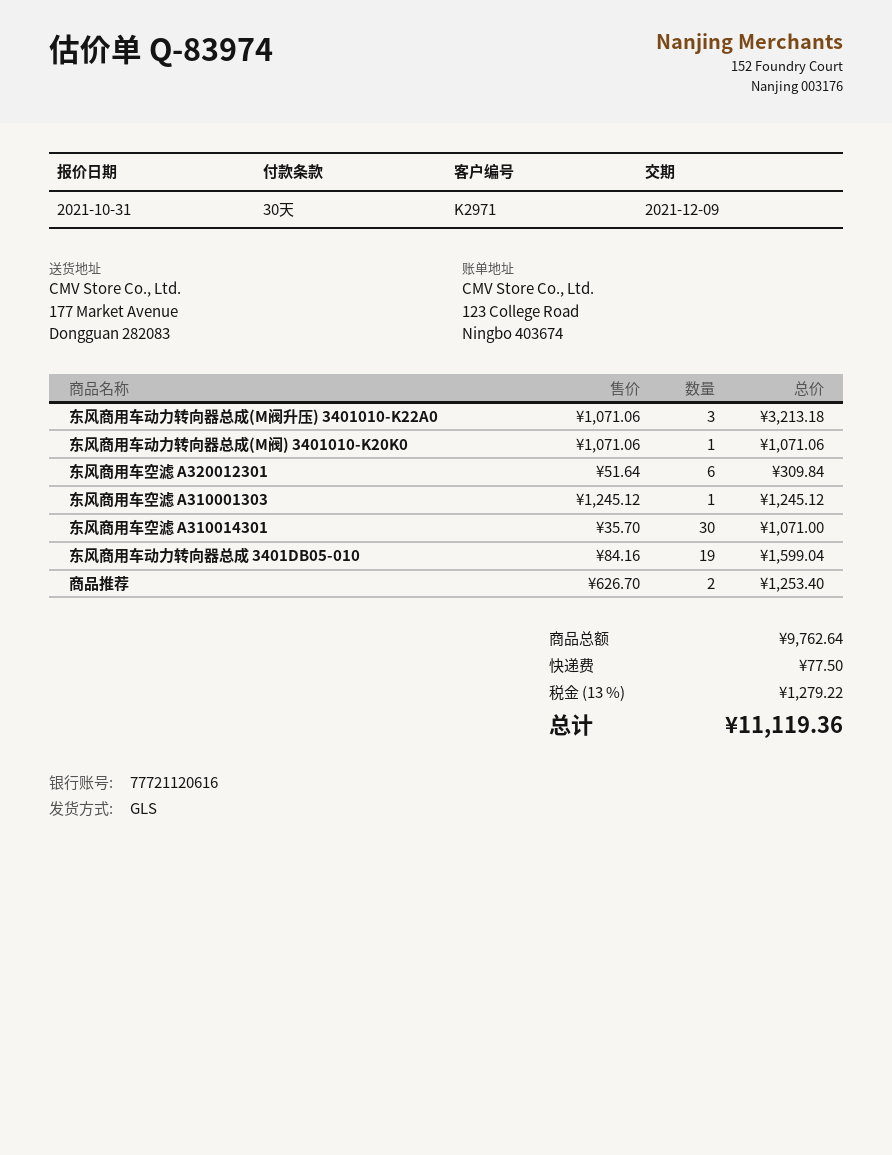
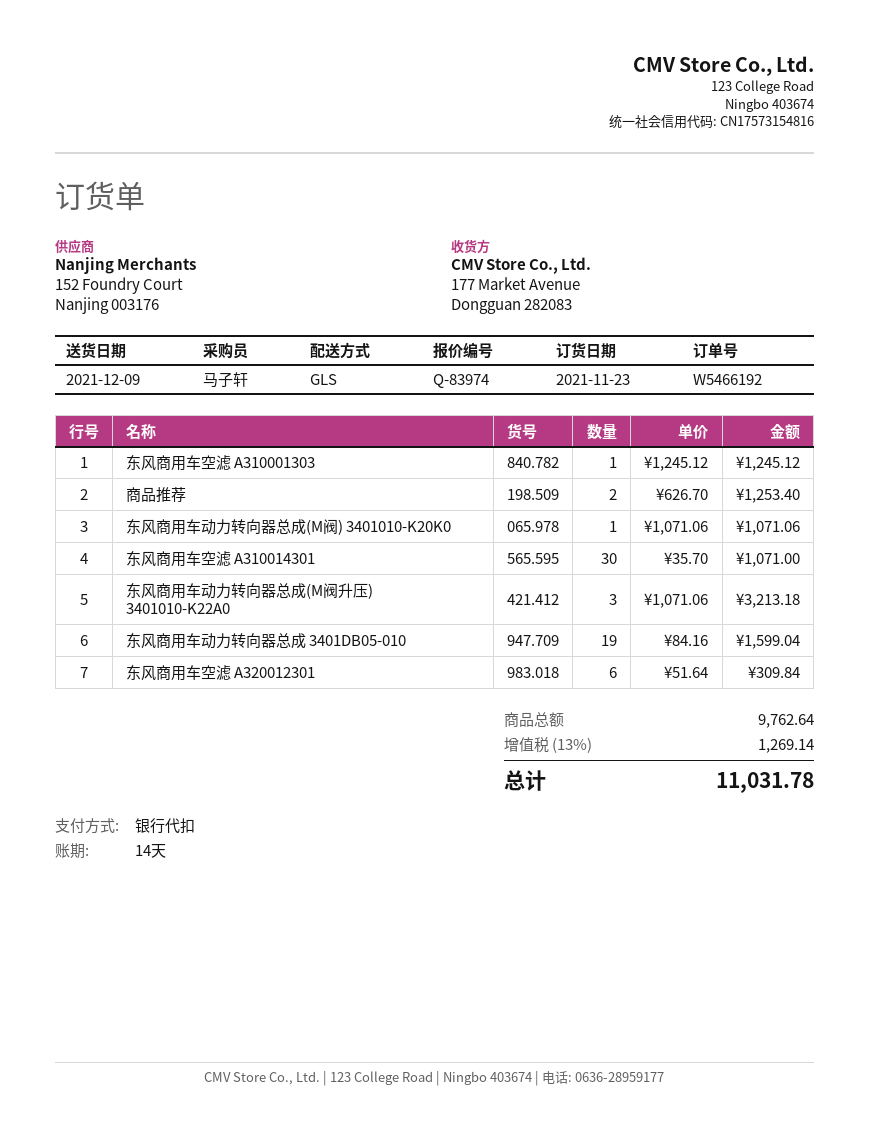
payment terms: 30 days -> 14 days
shipping: 77.50 -> none
tax: 13% = 1279.22 -> 13% = 1269.14
total: 11119.36 -> 11031.78

